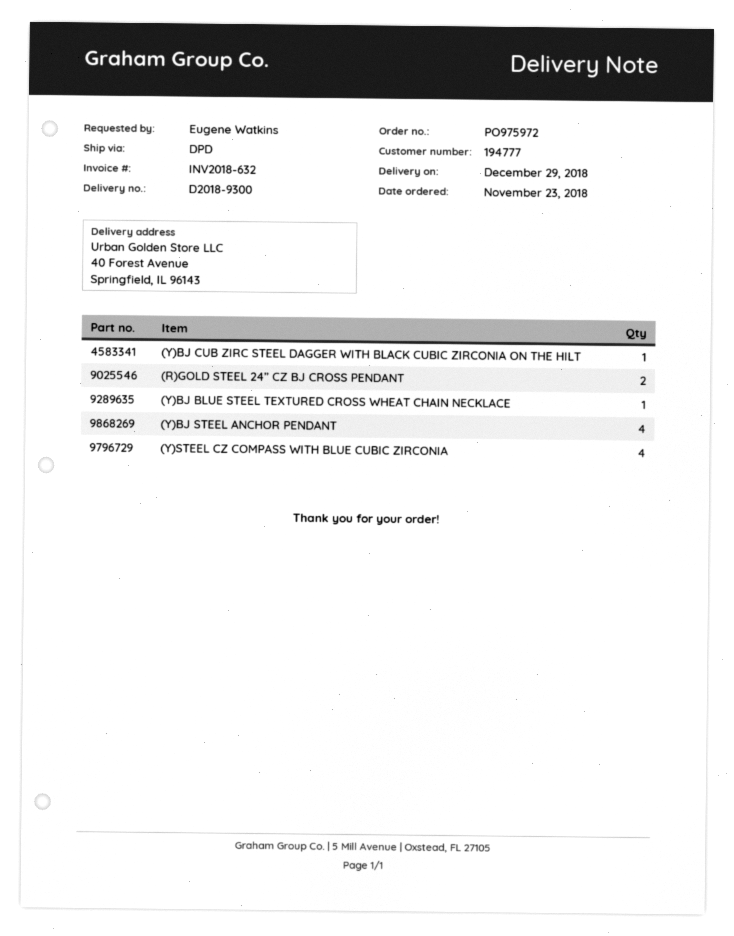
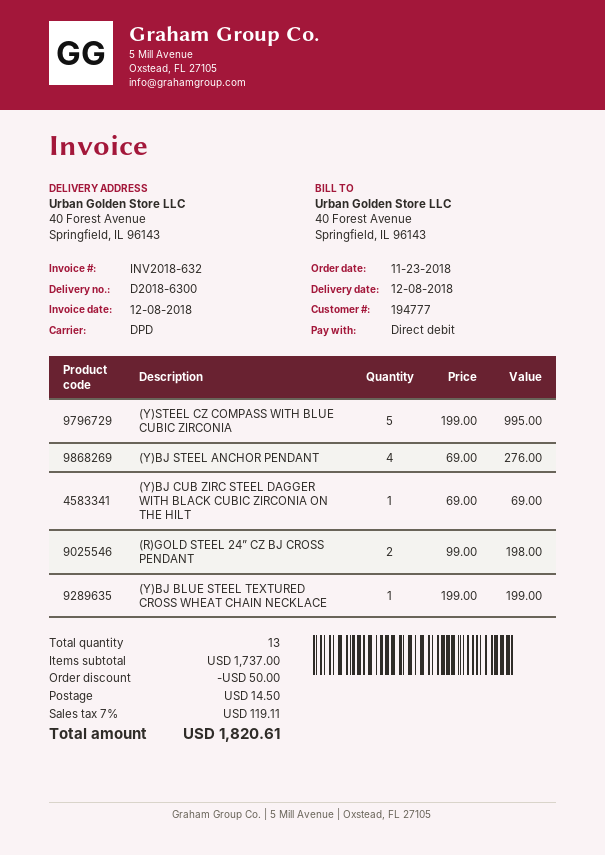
delivery note number: D2018-9300 -> D2018-6300
delivery date: 2018-12-29 -> 2018-12-08
(Y)STEEL CZ COMPASS WITH BLUE CUBIC ZIRCONIA: 4 -> 5

